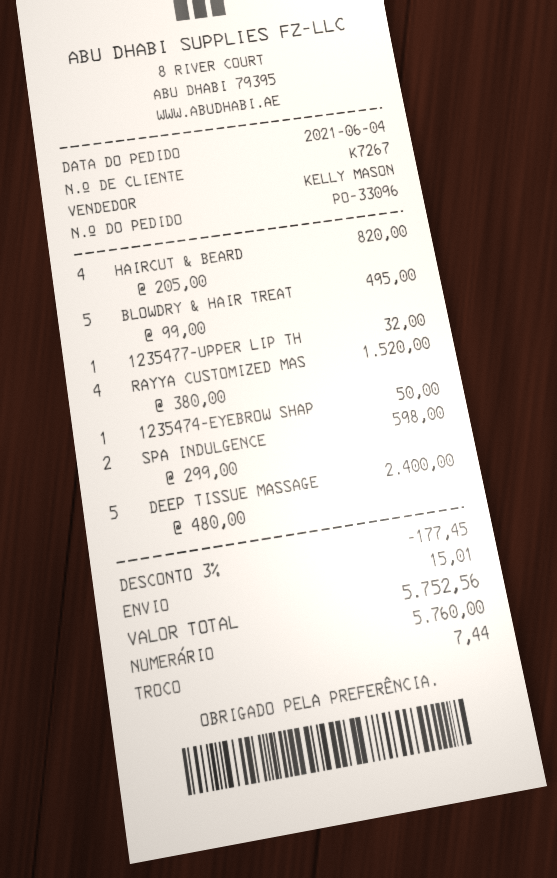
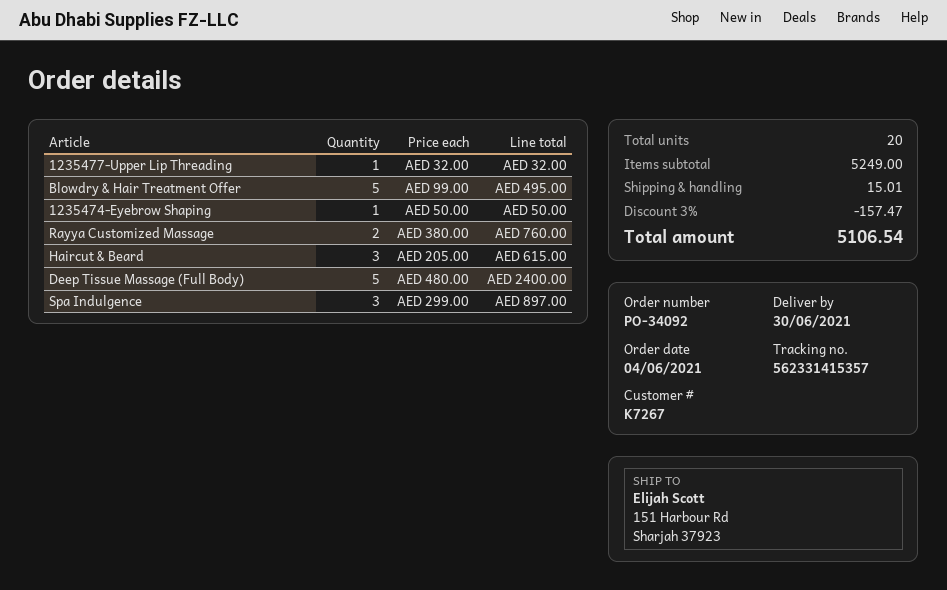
order number: PO-33096 -> PO-34092
HAIRCUT & BEARD: 4 x 205.00 = 820.00 -> 3 x 205.00 = 615.00
RAYYA CUSTOMIZED MAS: 4 x 380.00 = 1520.00 -> 2 x 380.00 = 760.00
SPA INDULGENCE: 2 x 299.00 = 598.00 -> 3 x 299.00 = 897.00
discount: 3% = 177.45 -> 3% = 157.47
total: 5752.56 -> 5106.54

